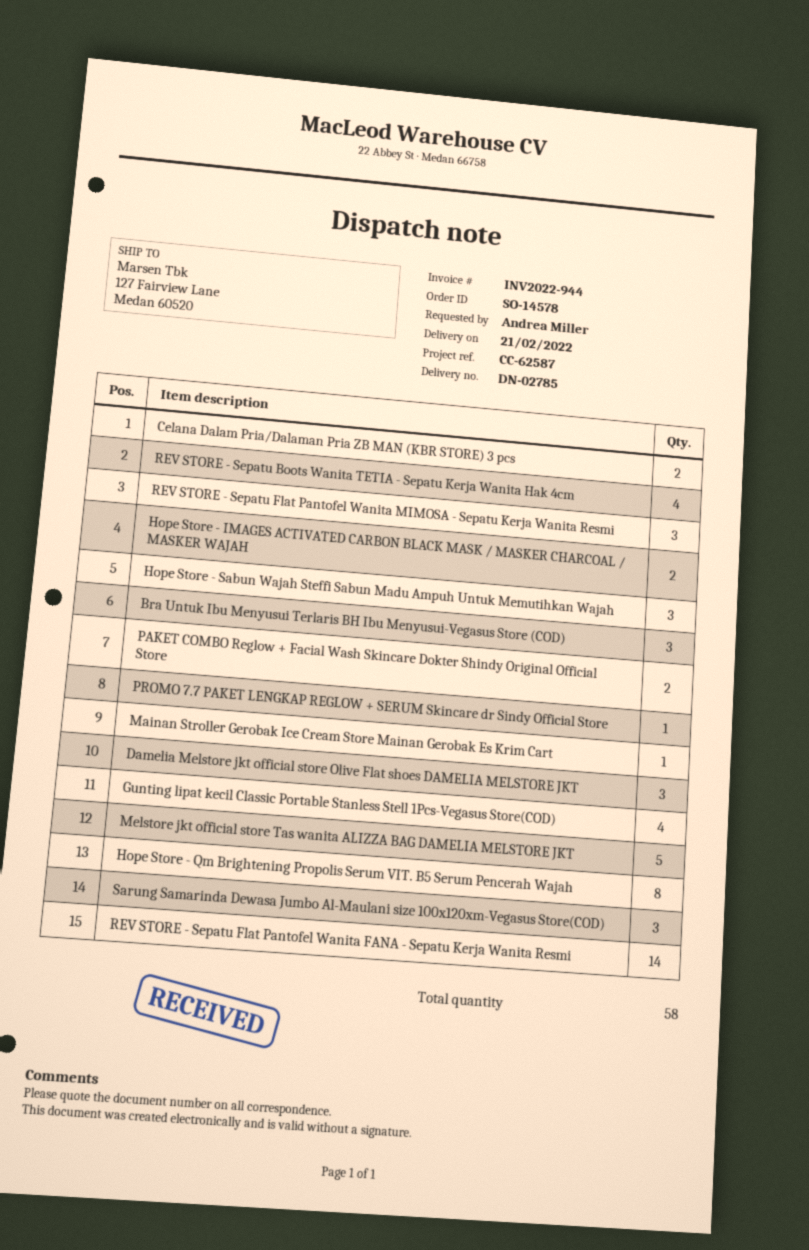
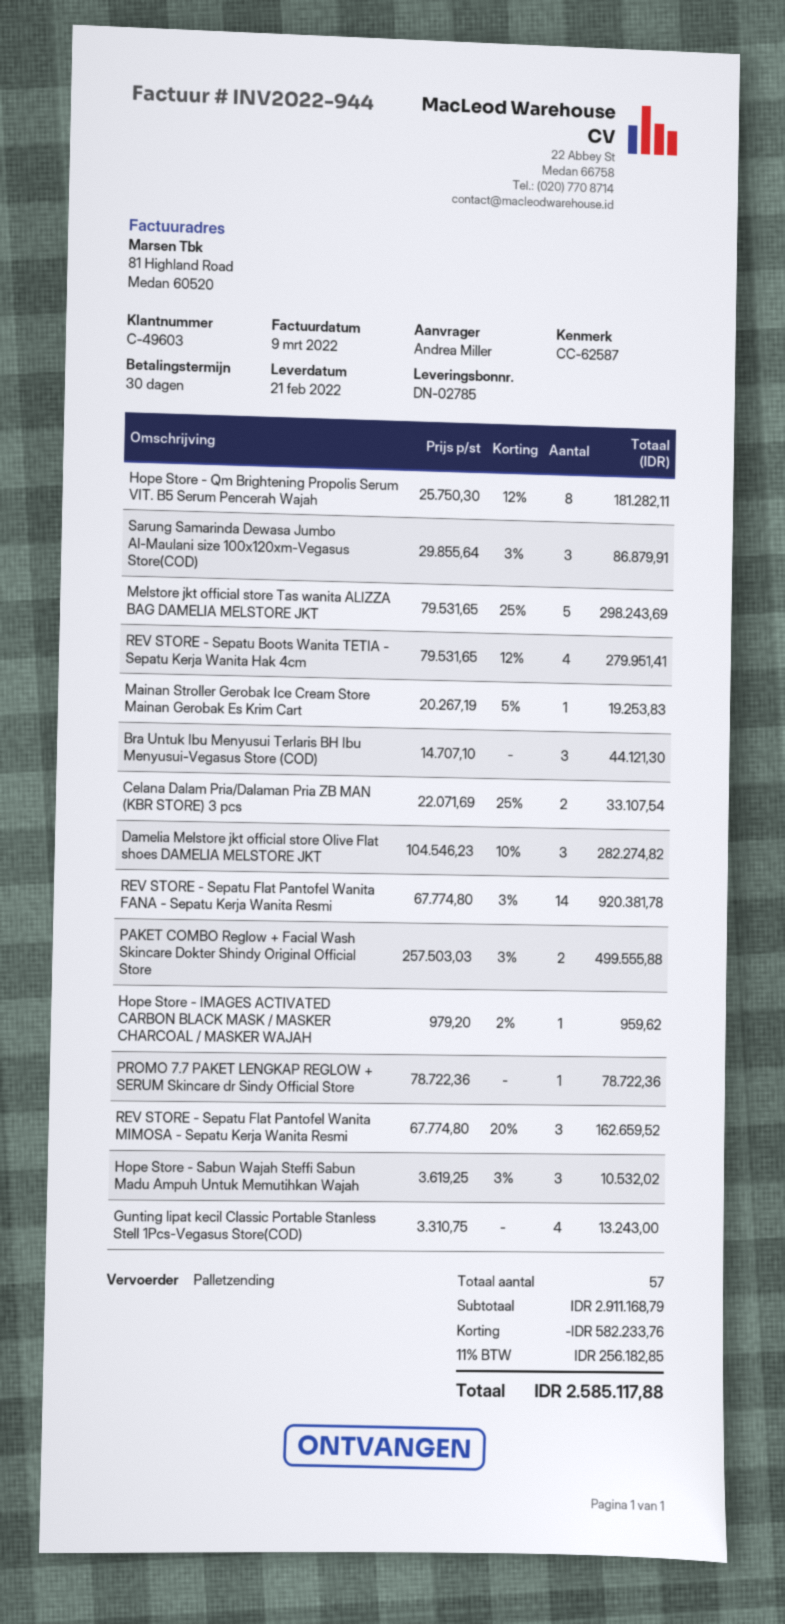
Hope Store - IMAGES ACTIVATED CARBON BLACK MASK / MASKER CHARCOAL / MASKER WAJAH: 2 -> 1
total quantity: 58 -> 57

